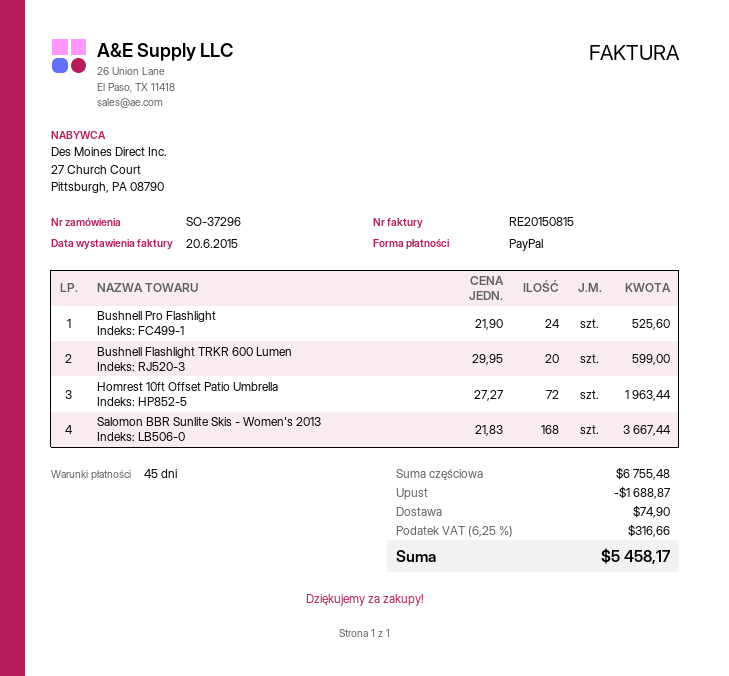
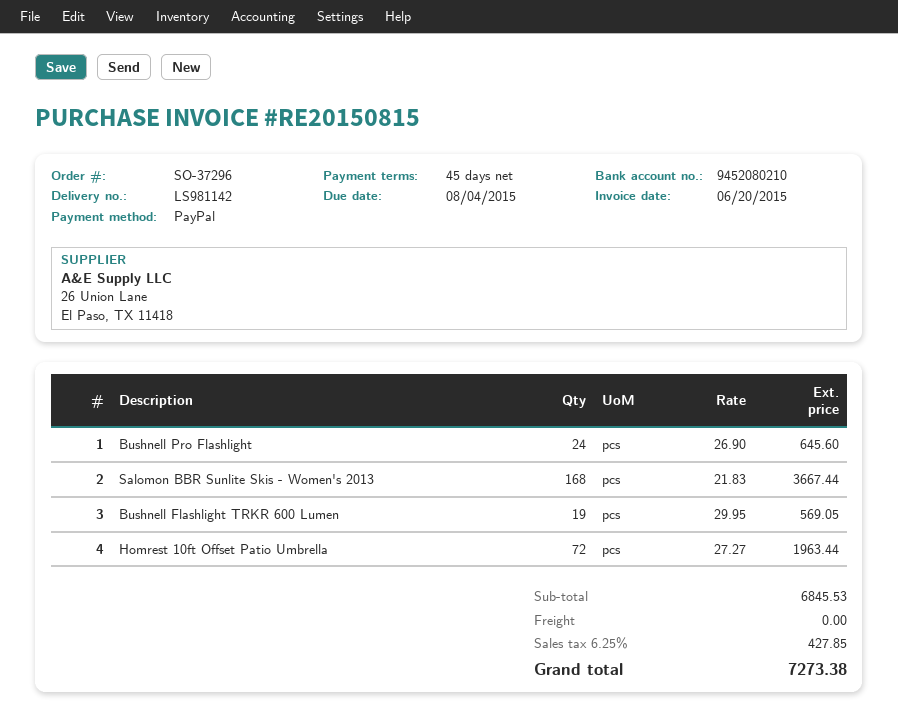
Bushnell Pro Flashlight: 24 x 21.90 = 525.60 -> 24 x 26.90 = 645.60
Bushnell Flashlight TRKR 600 Lumen: 20 x 29.95 = 599.00 -> 19 x 29.95 = 569.05
subtotal: 6755.48 -> 6845.53
discount: 1688.87 -> none
shipping: 74.90 -> 0.00
tax: 6.25% = 316.66 -> 6.25% = 427.85
total: 5458.17 -> 7273.38

